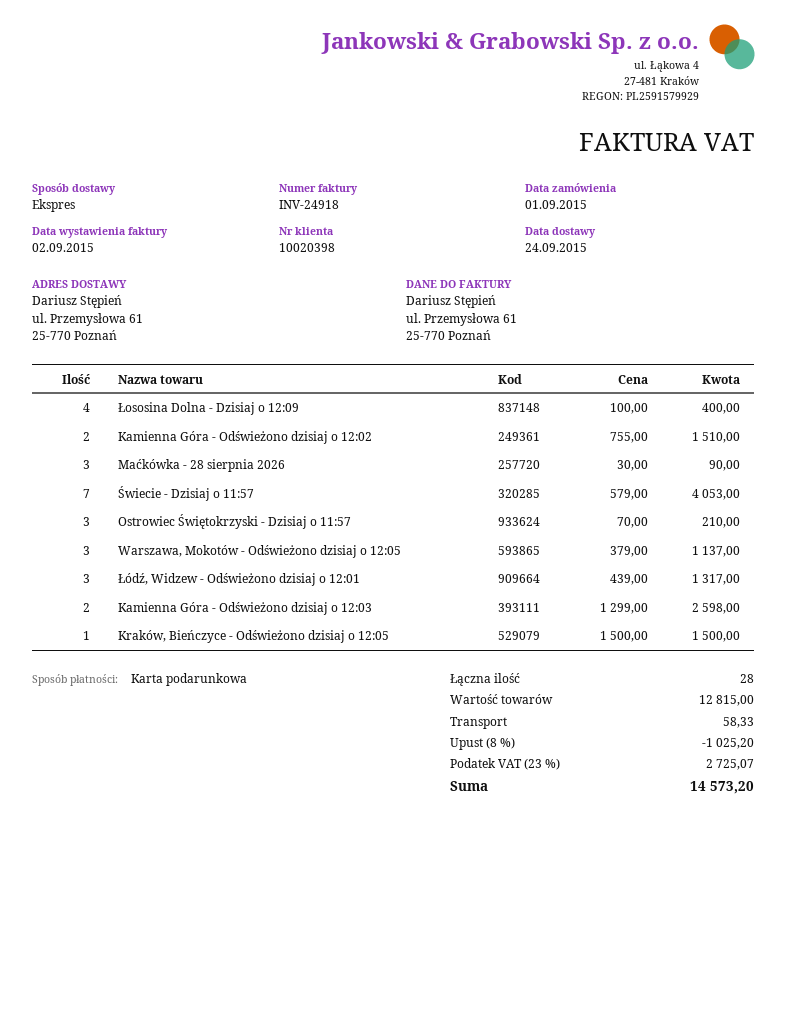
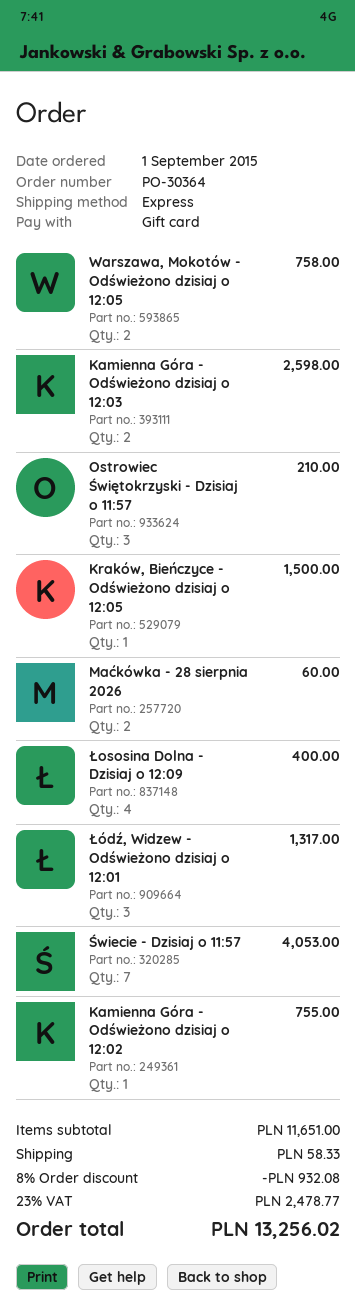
Kamienna Góra - Odświeżono dzisiaj o 12:02: 2 for 1510.00 -> 1 for 755.00
Maćkówka - 28 sierpnia 2026: 3 for 90.00 -> 2 for 60.00
Warszawa, Mokotów - Odświeżono dzisiaj o 12:05: 3 for 1137.00 -> 2 for 758.00
subtotal: 12815.00 -> 11651.00
discount: 8% = 1025.20 -> 8% = 932.08
tax: 23% = 2725.07 -> 23% = 2478.77
total: 14573.20 -> 13256.02

